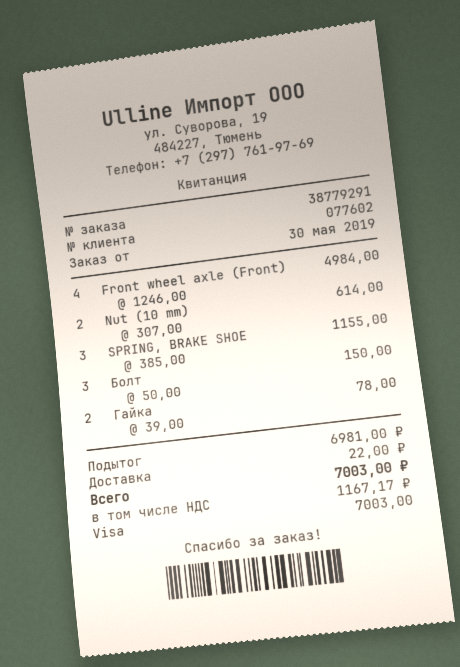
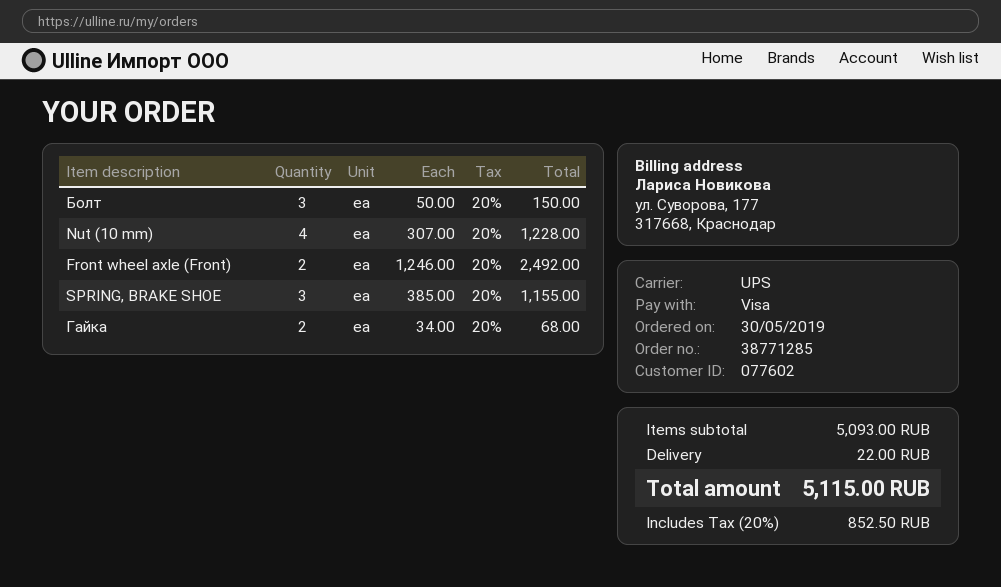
order number: 38779291 -> 38771285
Front wheel axle (Front): 4 x 1246.00 = 4984.00 -> 2 x 1246.00 = 2492.00
Nut (10 mm): 2 x 307.00 = 614.00 -> 4 x 307.00 = 1228.00
Гайка: 2 x 39.00 = 78.00 -> 2 x 34.00 = 68.00
subtotal: 6981.00 -> 5093.00
tax: 1167.17 -> 852.50
total: 7003.00 -> 5115.00

